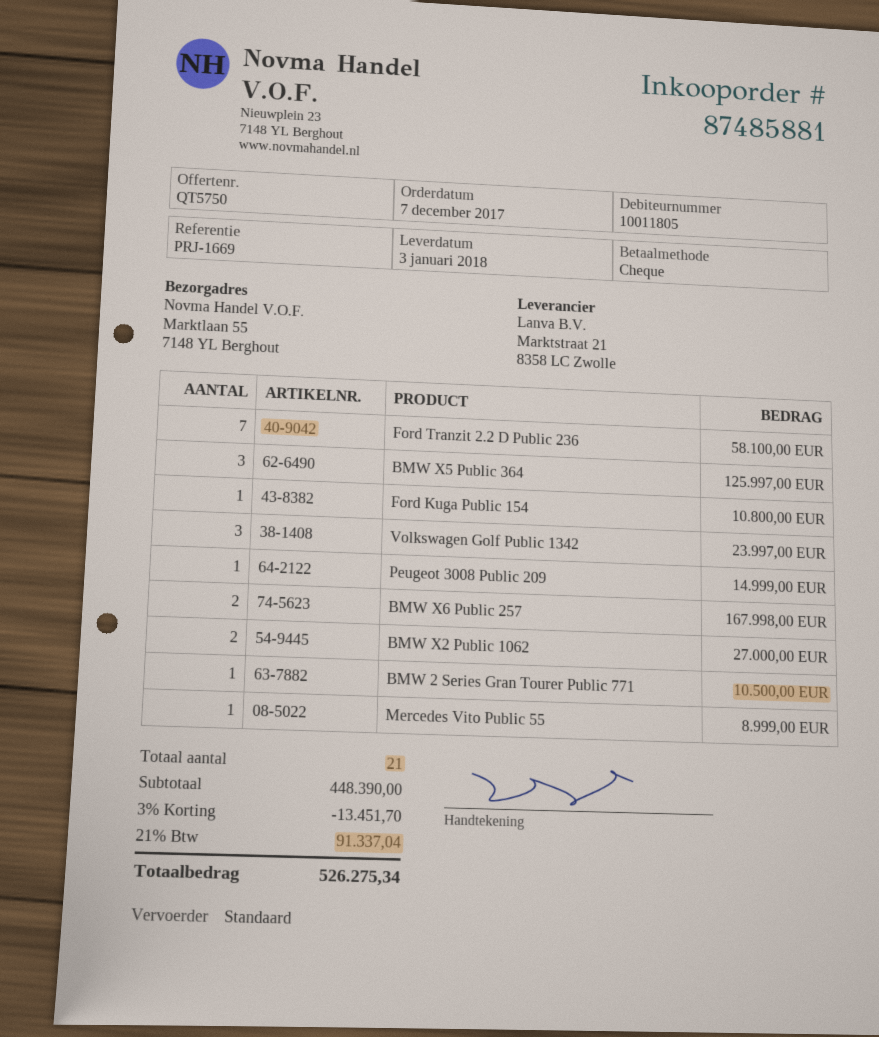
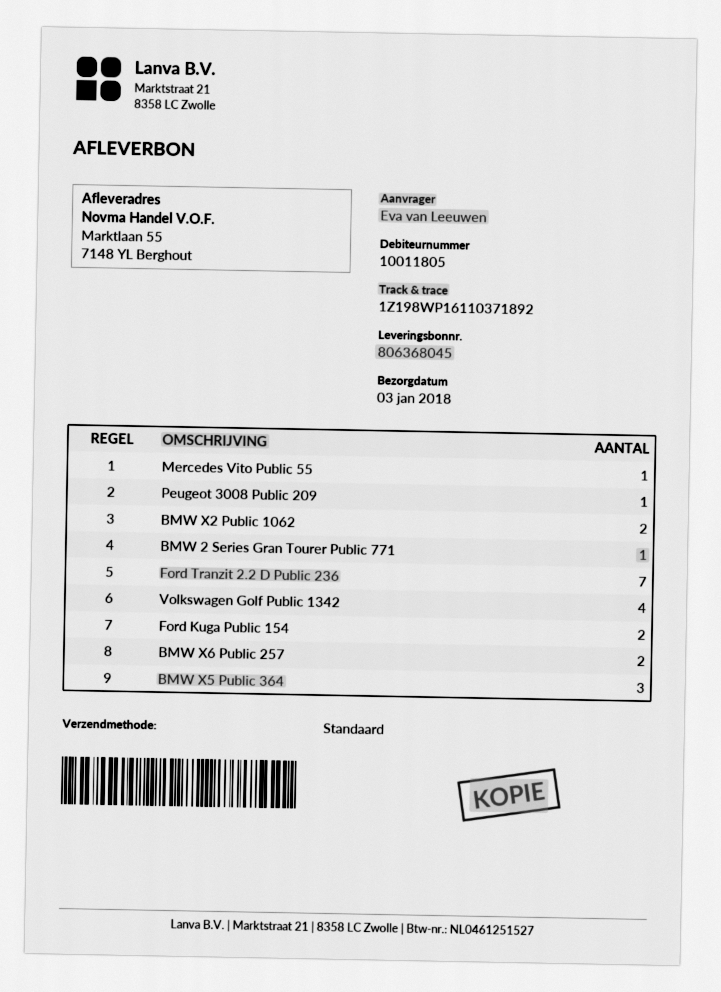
Ford Kuga Public 154: 1 -> 2
Volkswagen Golf Public 1342: 3 -> 4

